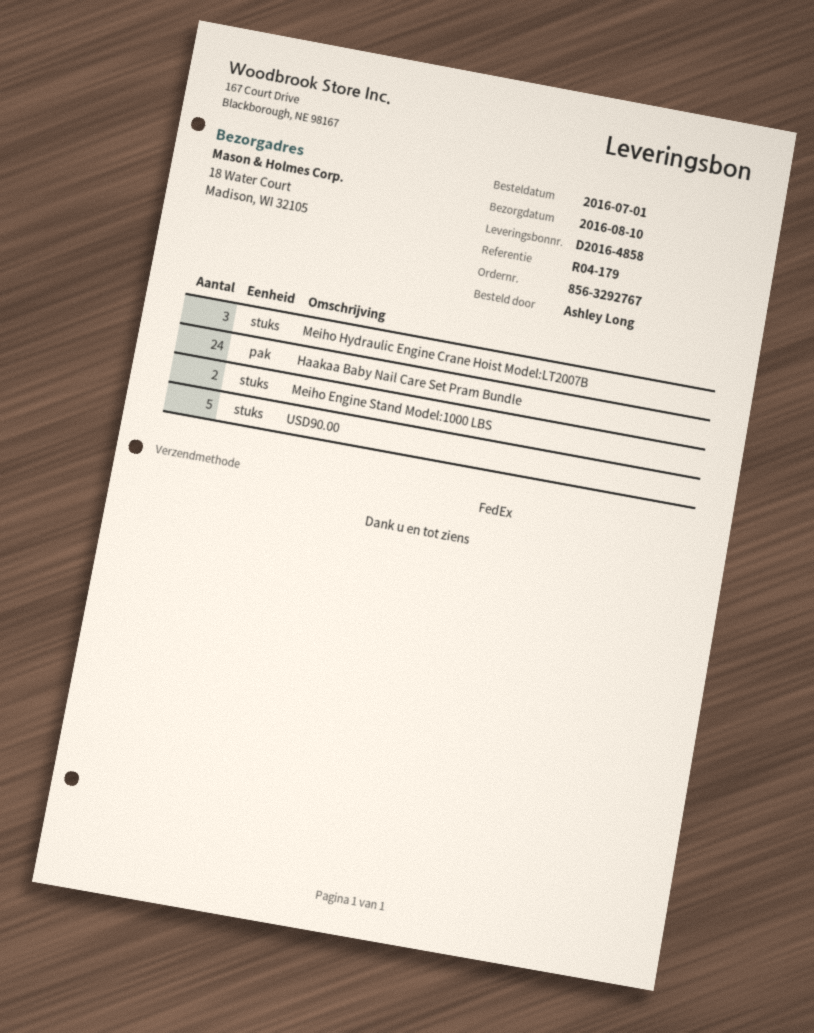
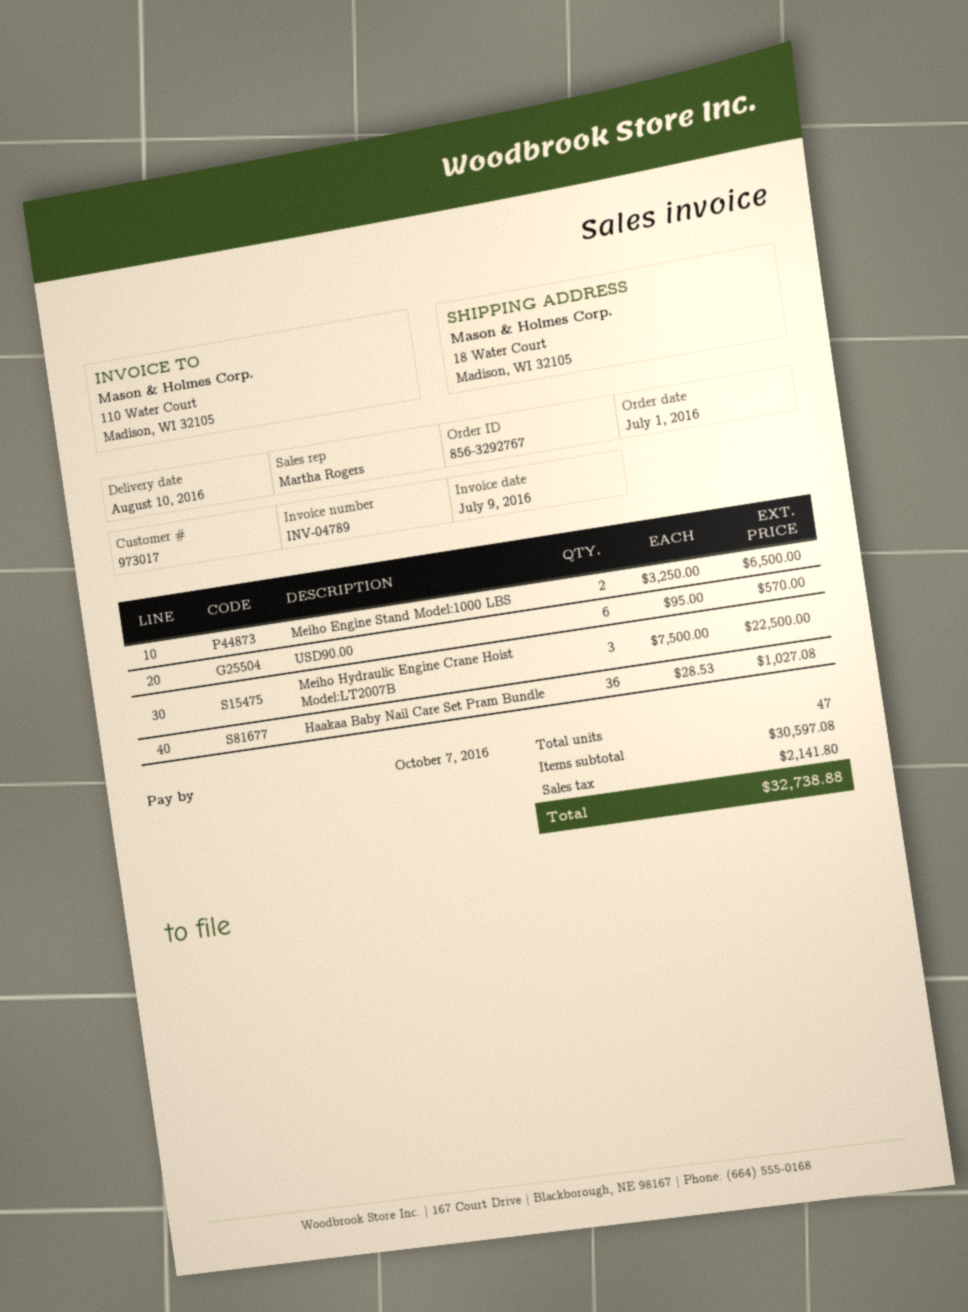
Haakaa Baby Nail Care Set Pram Bundle: 24 -> 36
USD90.00: 5 -> 6

